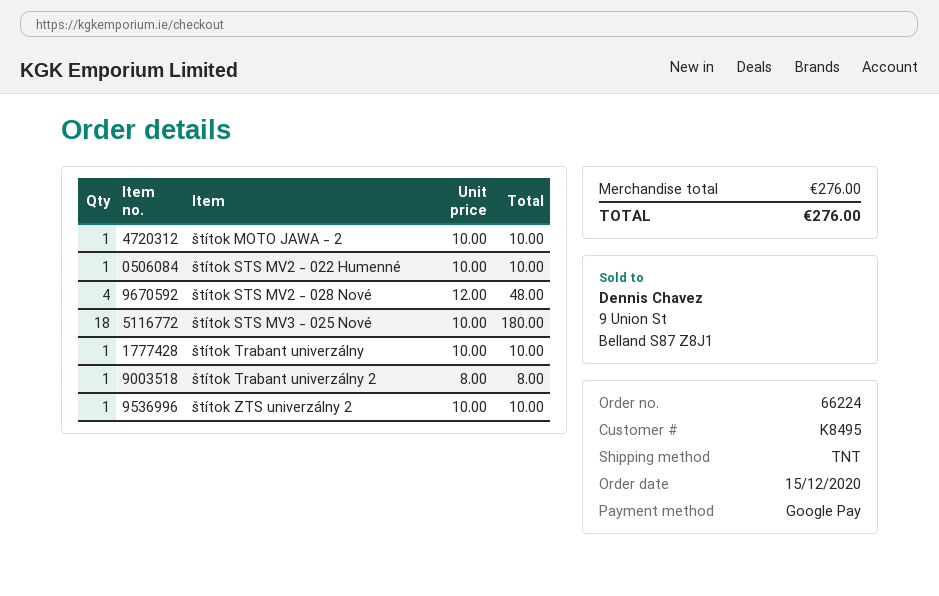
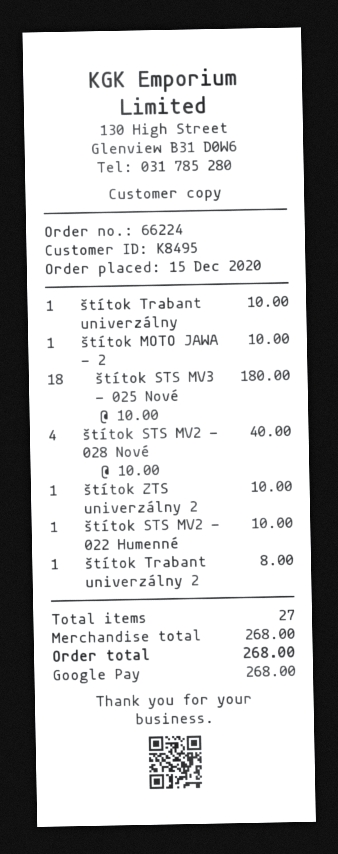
štítok STS MV2 - 028 Nové: 4 x 12.00 = 48.00 -> 4 x 10.00 = 40.00
subtotal: 276.00 -> 268.00
total: 276.00 -> 268.00

